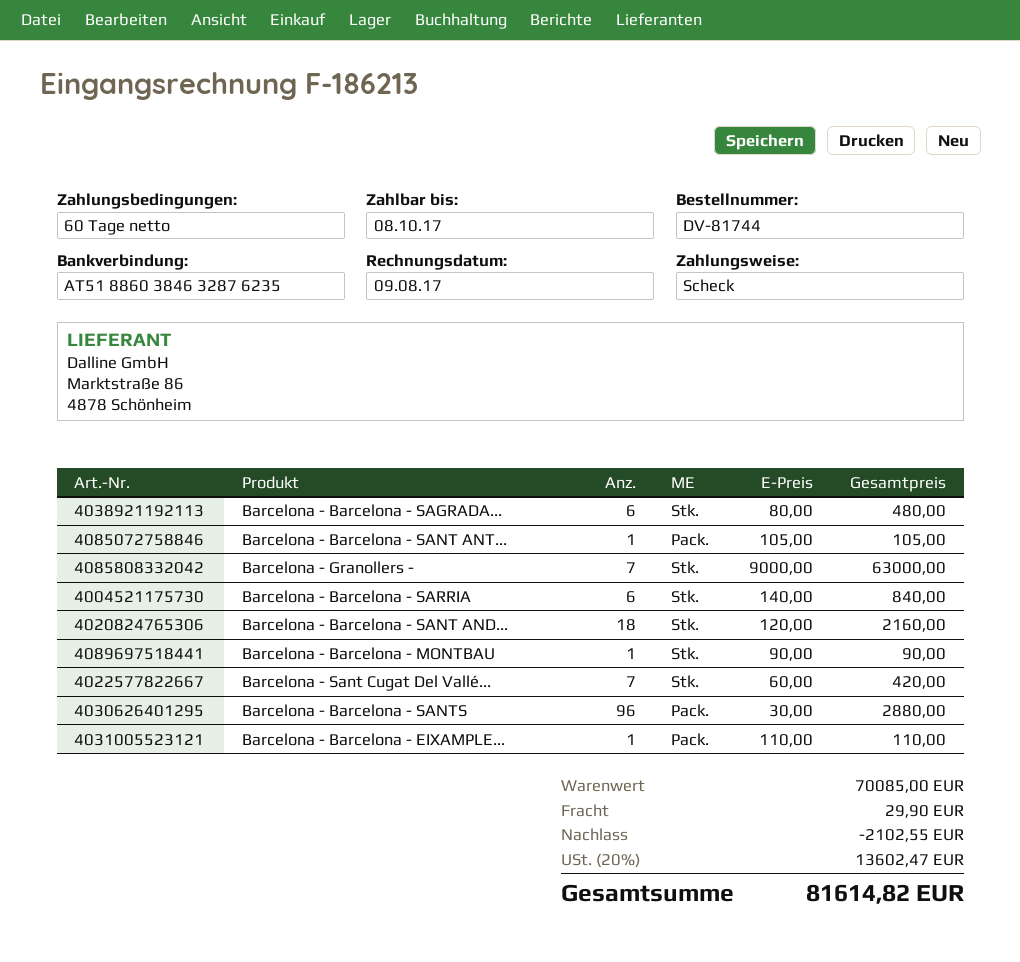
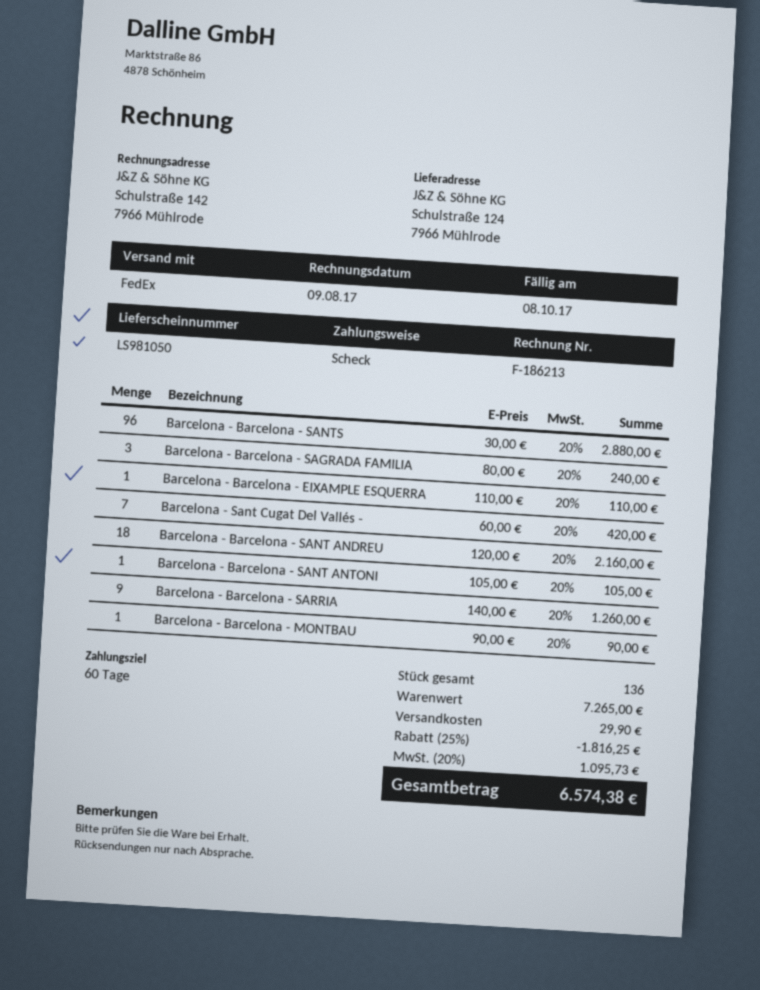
Barcelona - Barcelona - SAGRADA...: 6 x 80.00 = 480.00 -> 3 x 80.00 = 240.00
Barcelona - Granollers -: 7 x 9000.00 = 63000.00 -> none
Barcelona - Barcelona - SARRIA: 6 x 140.00 = 840.00 -> 9 x 140.00 = 1260.00
subtotal: 70085.00 -> 7265.00
discount: 2102.55 -> 1816.25
tax: 20% = 13602.47 -> 20% = 1095.73
total: 81614.82 -> 6574.38

